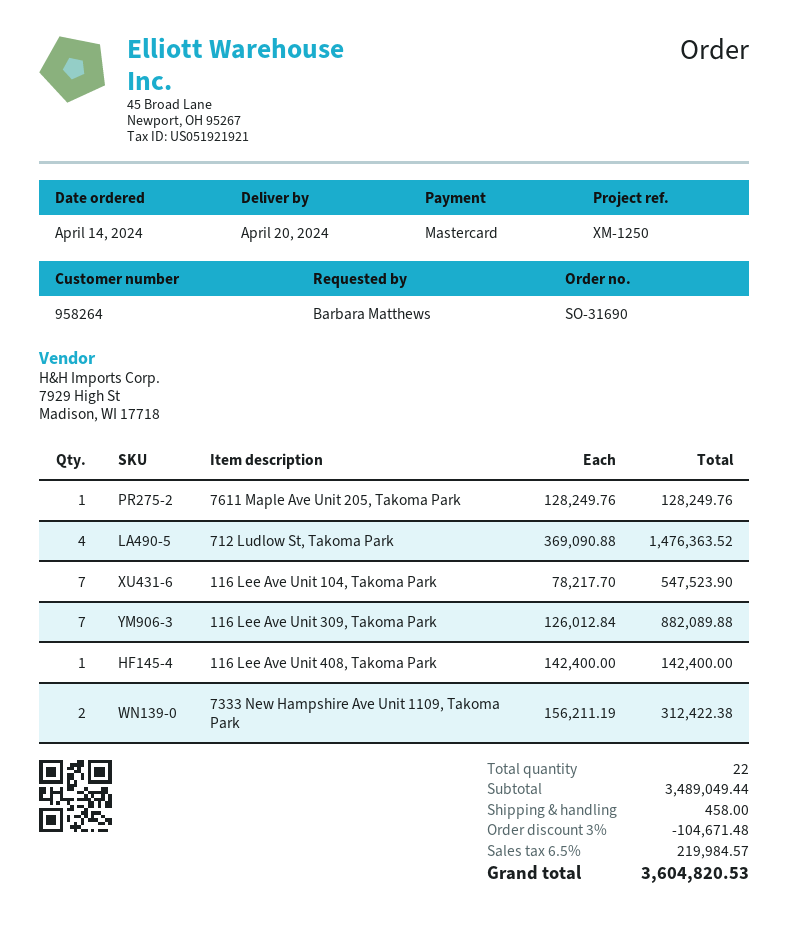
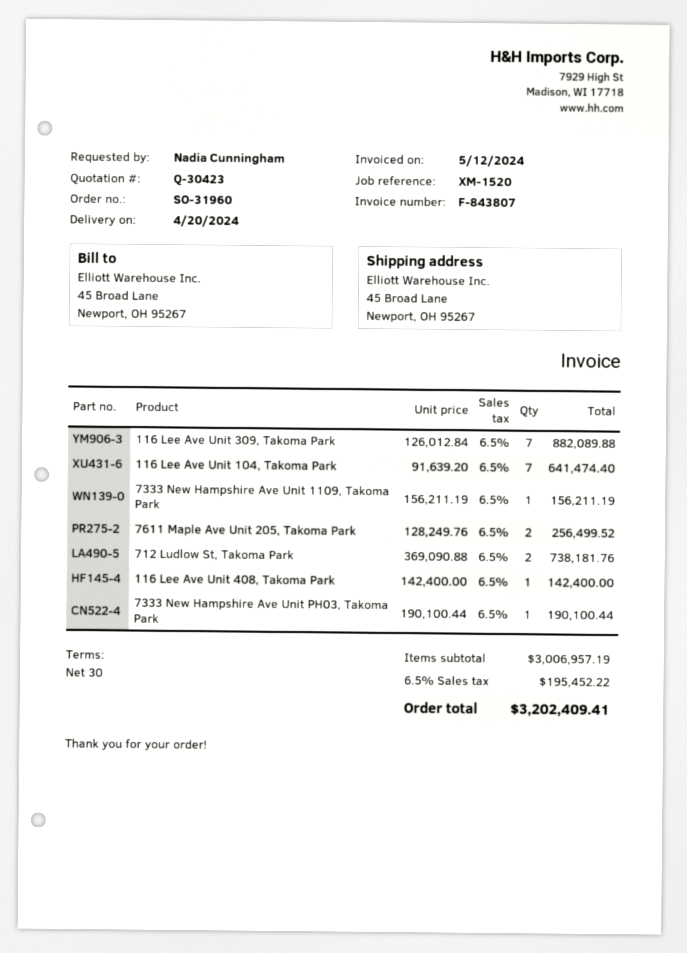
order number: SO-31690 -> SO-31960
reference: XM-1250 -> XM-1520
ordered by: Barbara Matthews -> Nadia Cunningham
7611 Maple Ave Unit 205, Takoma Park: 1 x 128249.76 = 128249.76 -> 2 x 128249.76 = 256499.52
712 Ludlow St, Takoma Park: 4 x 369090.88 = 1476363.52 -> 2 x 369090.88 = 738181.76
116 Lee Ave Unit 104, Takoma Park: 7 x 78217.70 = 547523.90 -> 7 x 91639.20 = 641474.40
7333 New Hampshire Ave Unit 1109, Takoma Park: 2 x 156211.19 = 312422.38 -> 1 x 156211.19 = 156211.19
7333 New Hampshire Ave Unit PH03, Takoma Park: none -> 1 x 190100.44 = 190100.44
subtotal: 3489049.44 -> 3006957.19
discount: 3% = 104671.48 -> none
shipping: 458.00 -> none
tax: 6.5% = 219984.57 -> 6.5% = 195452.22
total: 3604820.53 -> 3202409.41

